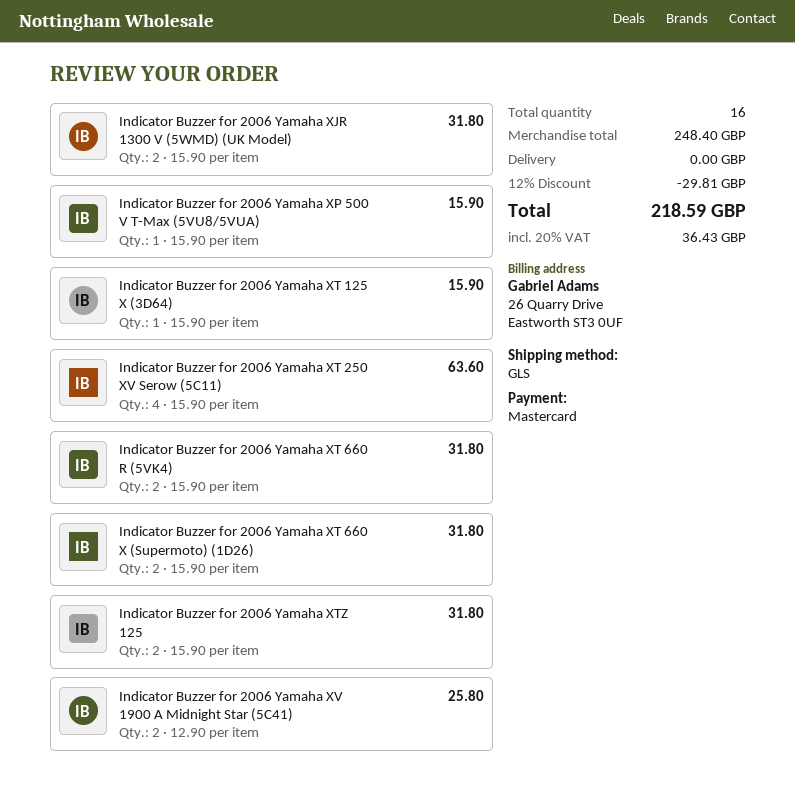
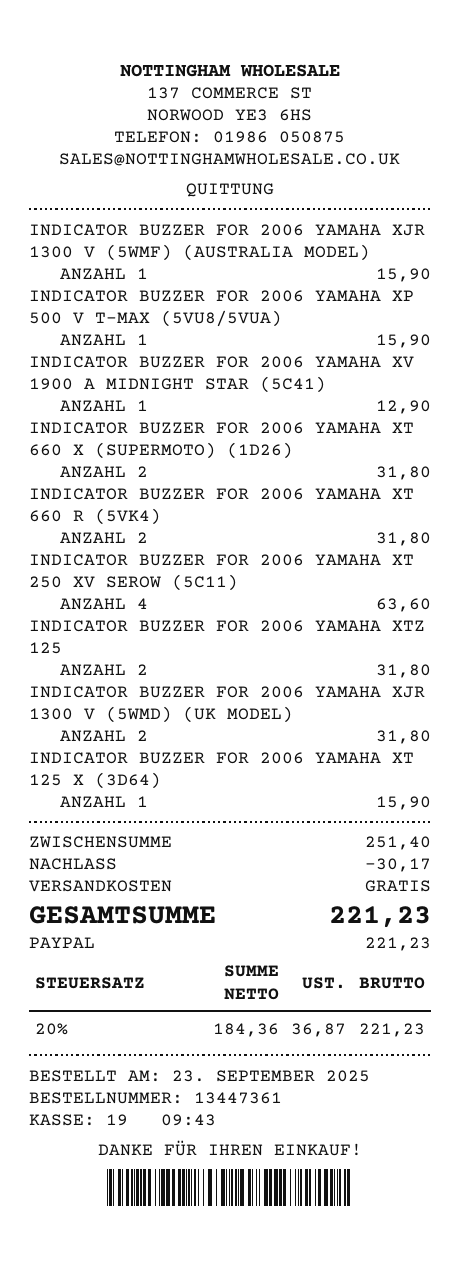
payment method: Mastercard -> PayPal
Indicator Buzzer for 2006 Yamaha XV 1900 A Midnight Star (5C41): 2 for 25.80 -> 1 for 12.90
INDICATOR BUZZER FOR 2006 YAMAHA XJR 1300 V (5WMF) (AUSTRALIA MODEL): none -> 1 for 15.90
subtotal: 248.40 -> 251.40
discount: 29.81 -> 30.17
tax: 20% = 36.43 -> 20% = 36.87
total: 218.59 -> 221.23

